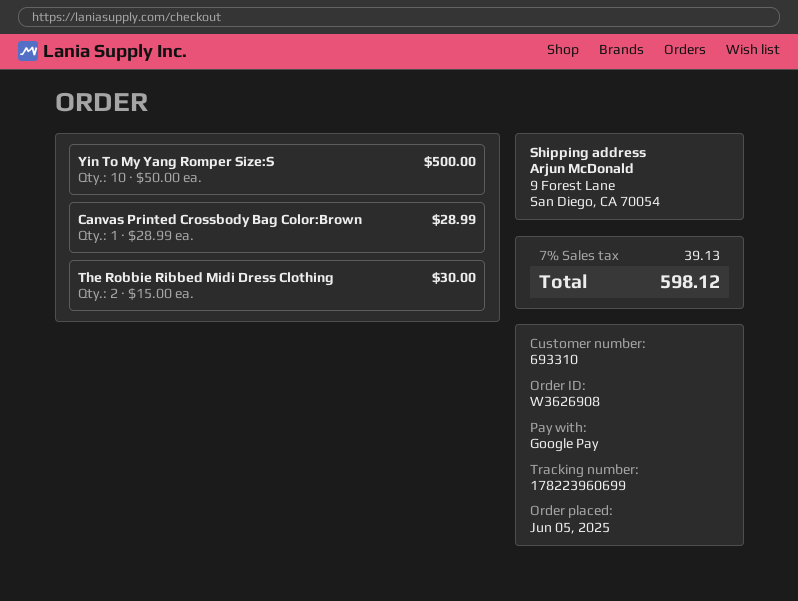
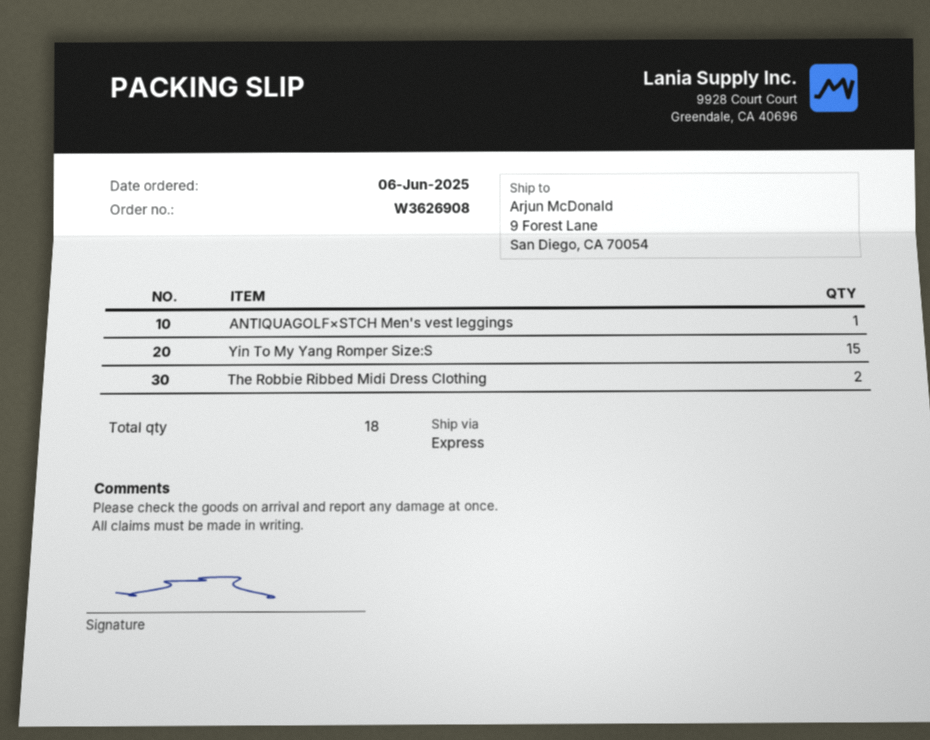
order date: 2025-06-05 -> 2025-06-06
Yin To My Yang Romper Size:S: 10 -> 15
Canvas Printed Crossbody Bag Color:Brown: 1 -> none
ANTIQUAGOLF×STCH Men's vest leggings: none -> 1

